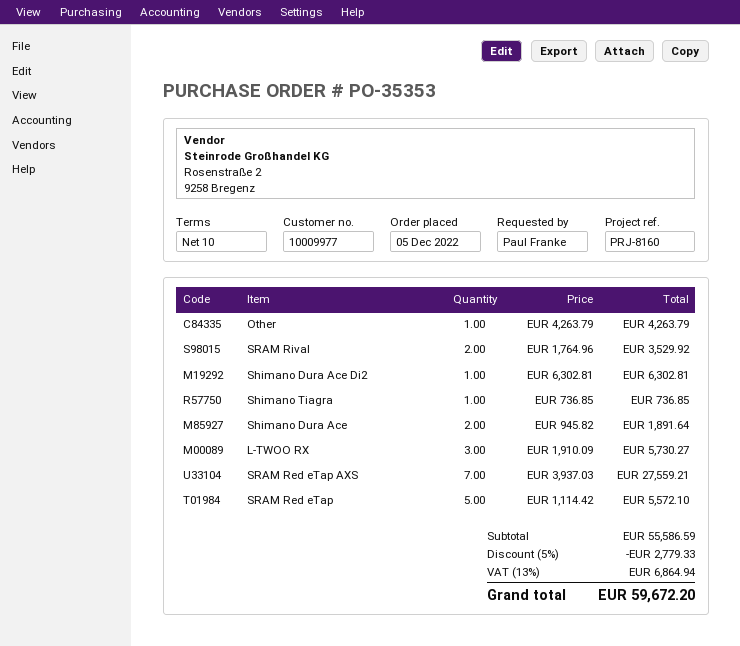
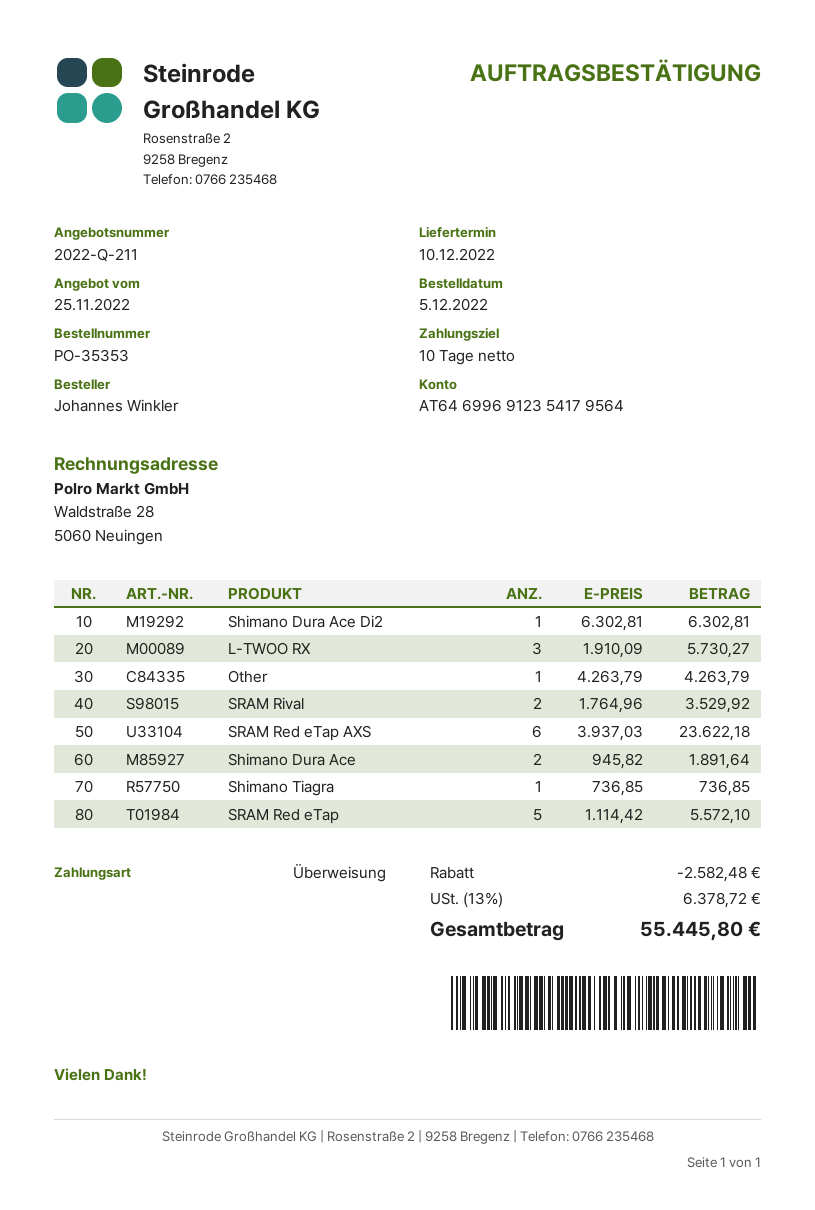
ordered by: Paul Franke -> Johannes Winkler
SRAM Red eTap AXS: 7 x 3937.03 = 27559.21 -> 6 x 3937.03 = 23622.18
discount: 2779.33 -> 2582.48
tax: 13% = 6864.94 -> 13% = 6378.72
total: 59672.20 -> 55445.80

